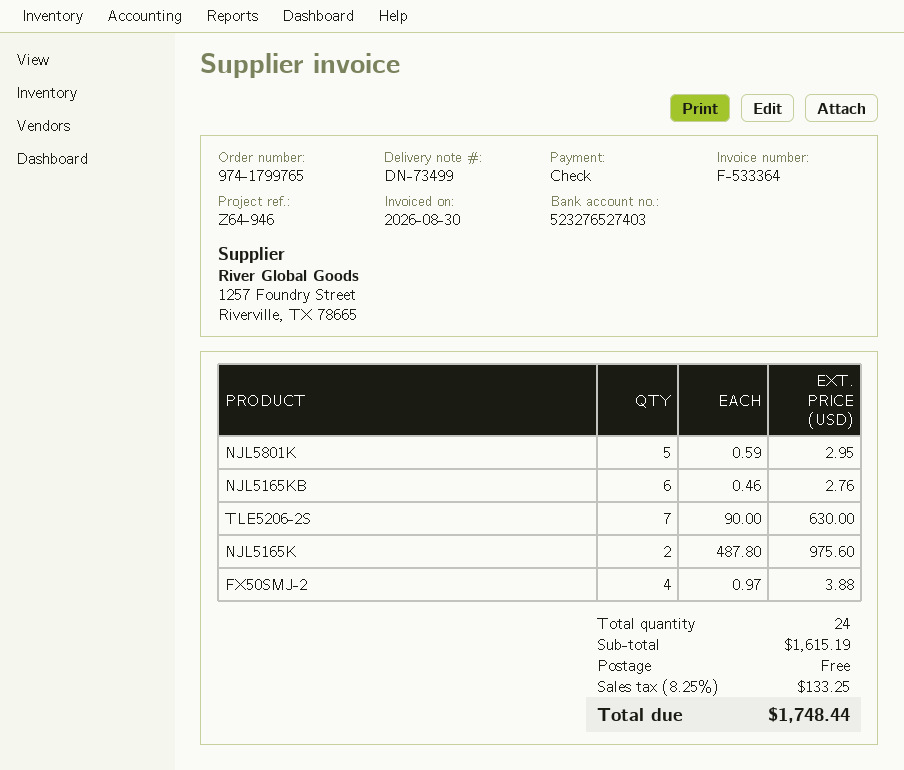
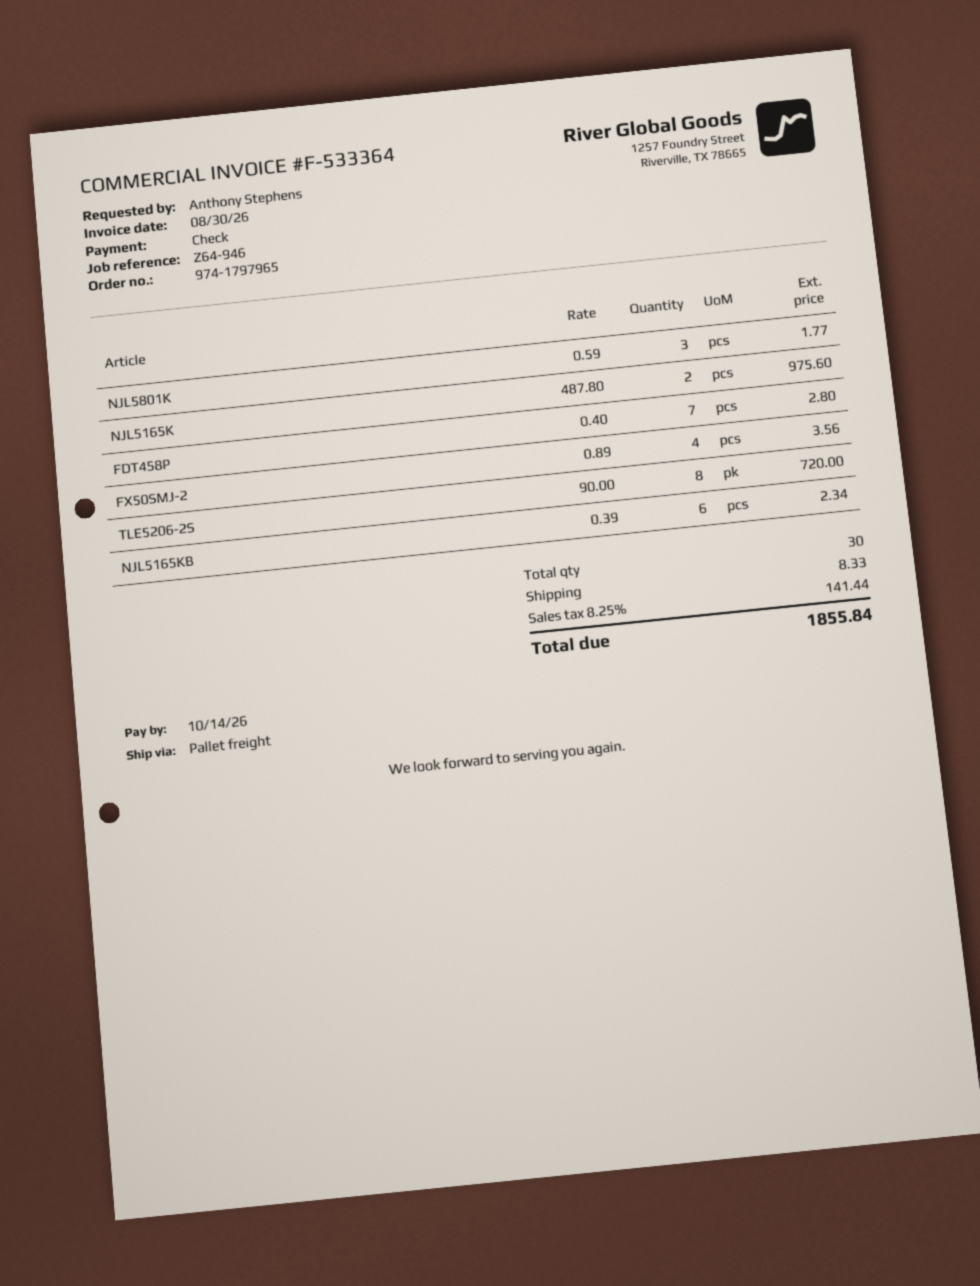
order number: 974-1799765 -> 974-1797965
NJL5801K: 5 x 0.59 = 2.95 -> 3 x 0.59 = 1.77
NJL5165KB: 6 x 0.46 = 2.76 -> 6 x 0.39 = 2.34
TLE5206-2S: 7 x 90.00 = 630.00 -> 8 x 90.00 = 720.00
FX50SMJ-2: 4 x 0.97 = 3.88 -> 4 x 0.89 = 3.56
FDT458P: none -> 7 x 0.40 = 2.80
total quantity: 24 -> 30
shipping: 0.00 -> 8.33
tax: 8.25% = 133.25 -> 8.25% = 141.44
total: 1748.44 -> 1855.84

